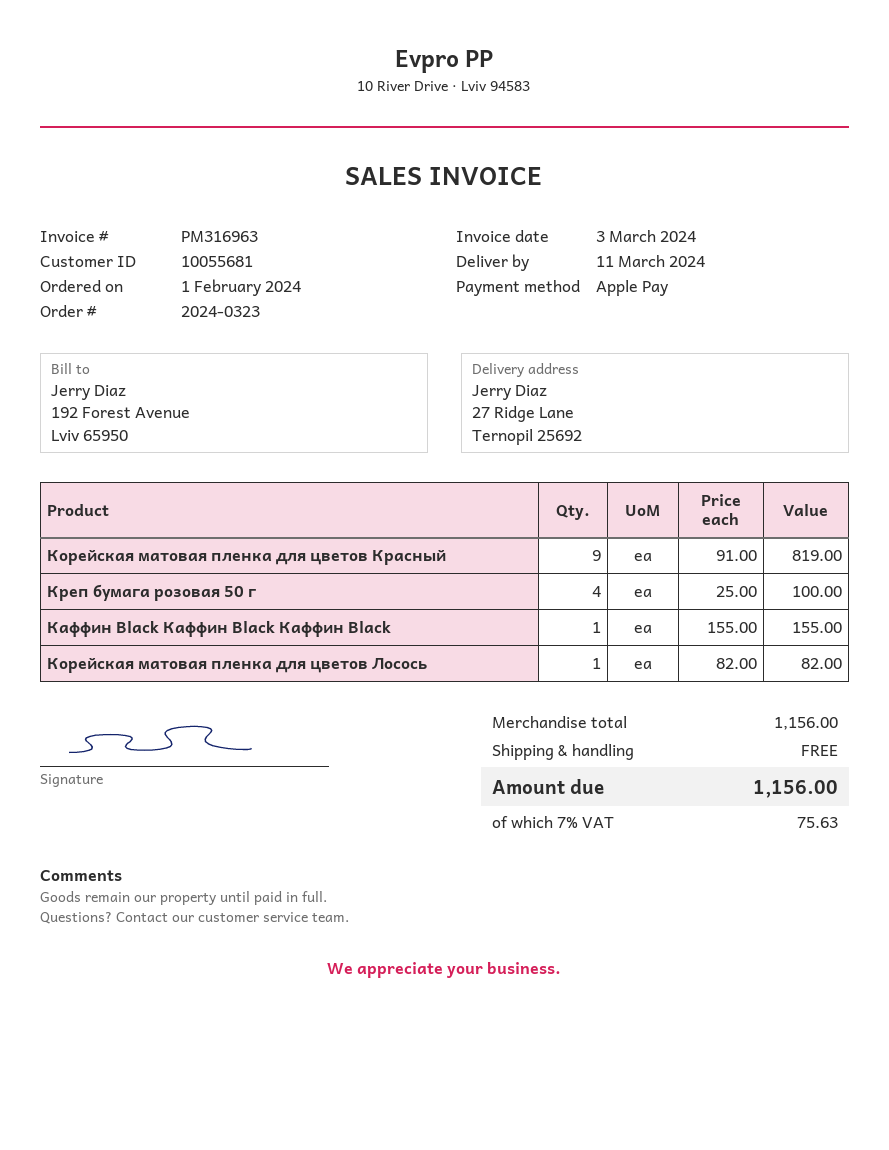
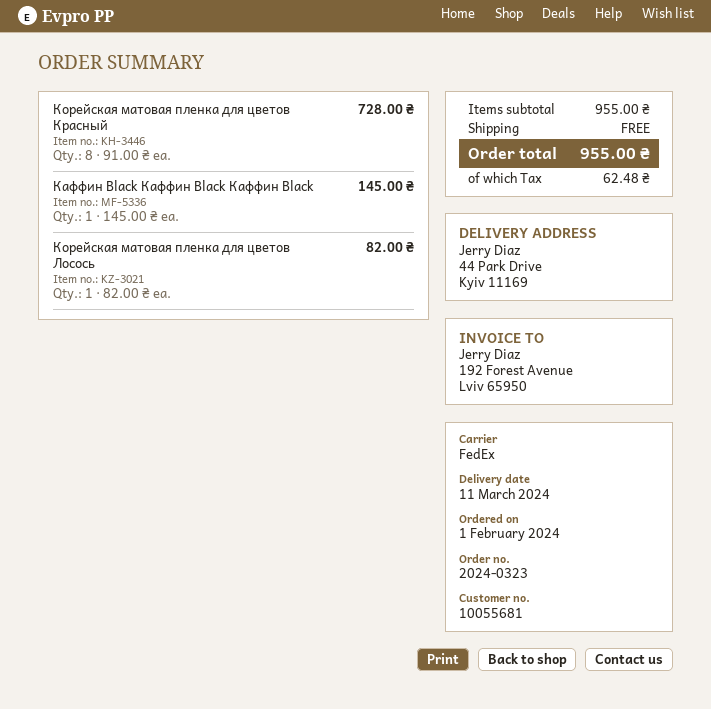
ship to: 27 Ridge Lane, Ternopil 25692 -> 44 Park Drive, Kyiv 11169
Корейская матовая пленка для цветов Красный: 9 x 91.00 = 819.00 -> 8 x 91.00 = 728.00
Креп бумага розовая 50 г: 4 x 25.00 = 100.00 -> none
Каффин Black Каффин Black Каффин Black: 1 x 155.00 = 155.00 -> 1 x 145.00 = 145.00
subtotal: 1156.00 -> 955.00
tax: 75.63 -> 62.48
total: 1156.00 -> 955.00

